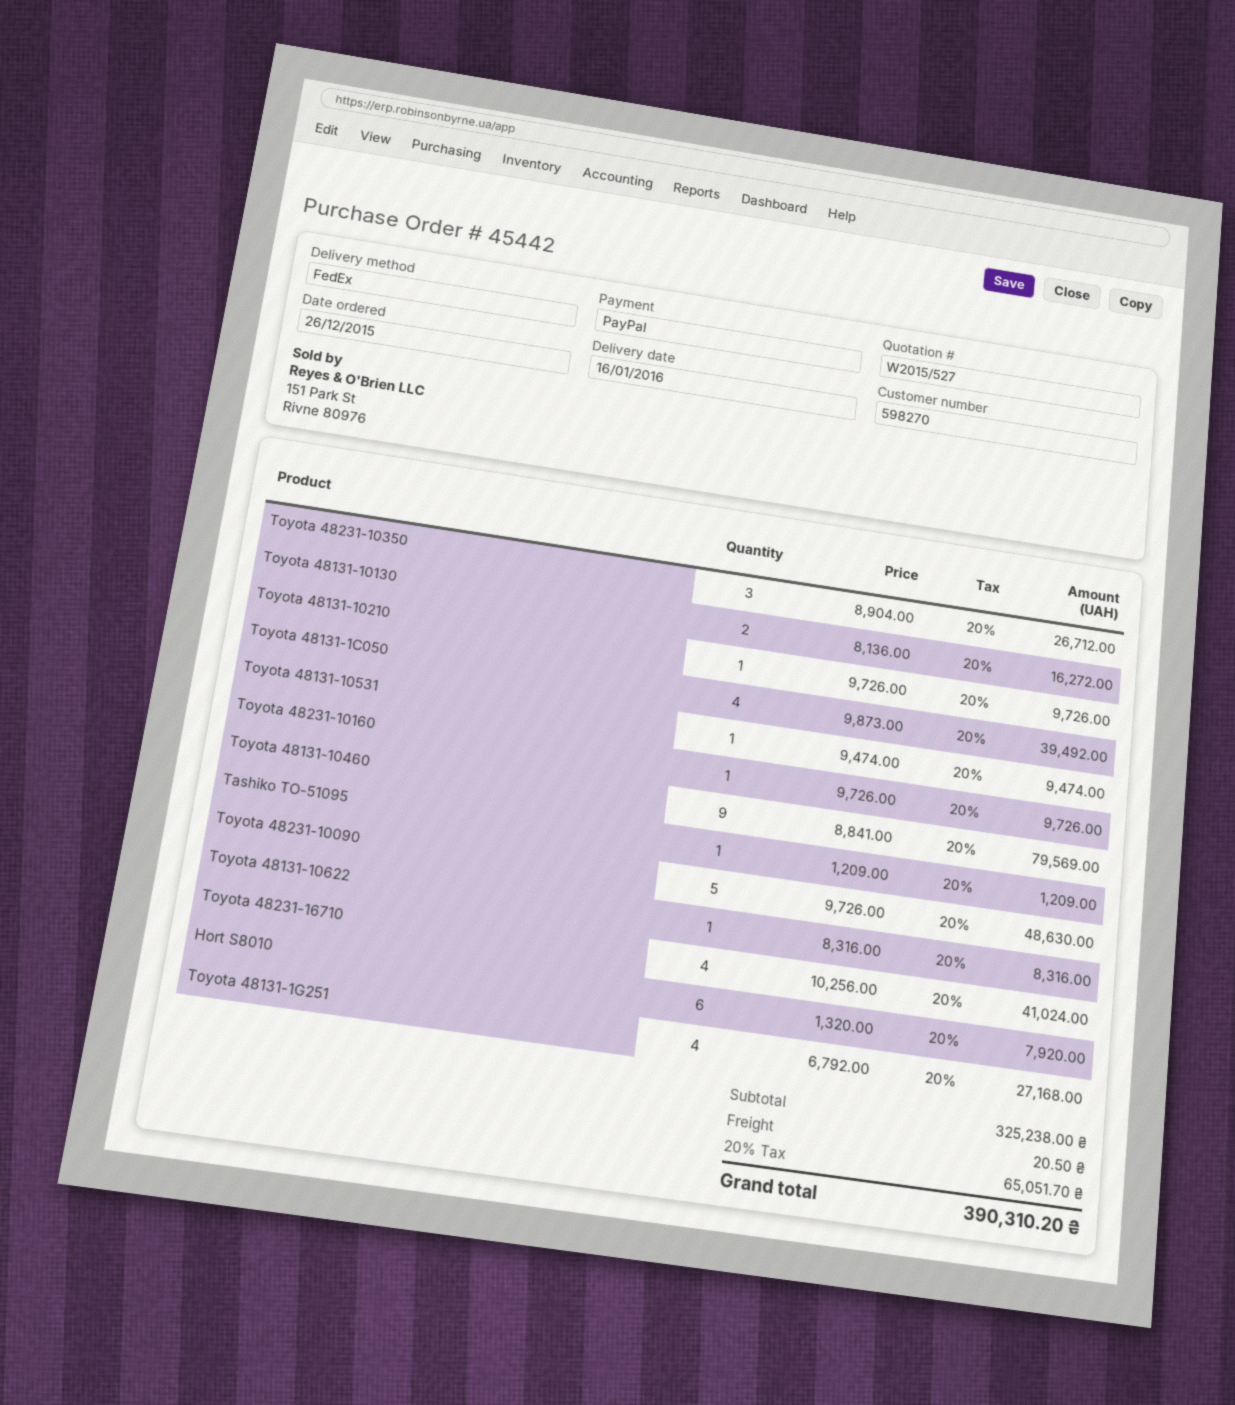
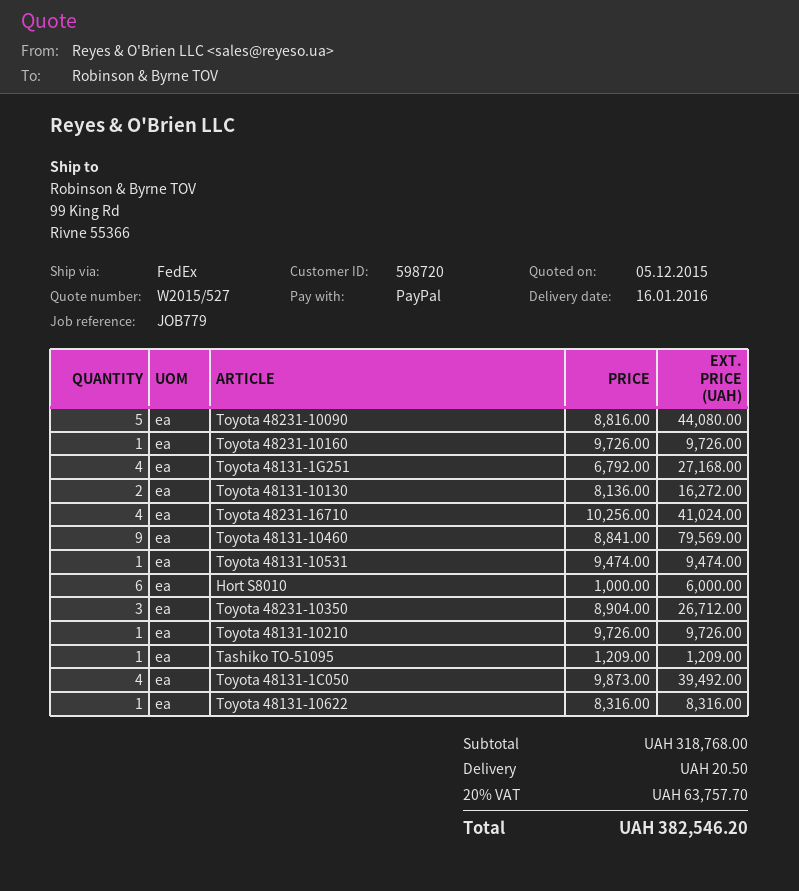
customer number: 598270 -> 598720
Toyota 48231-10090: 5 x 9726.00 = 48630.00 -> 5 x 8816.00 = 44080.00
Hort S8010: 6 x 1320.00 = 7920.00 -> 6 x 1000.00 = 6000.00
subtotal: 325238.00 -> 318768.00
tax: 20% = 65051.70 -> 20% = 63757.70
total: 390310.20 -> 382546.20

